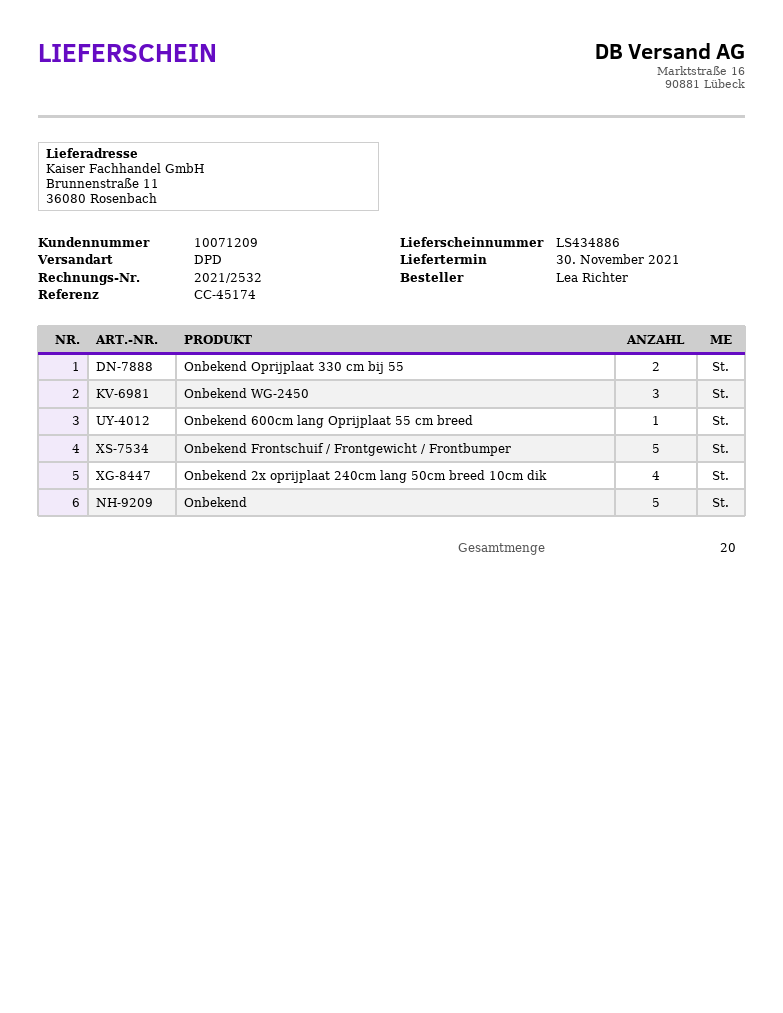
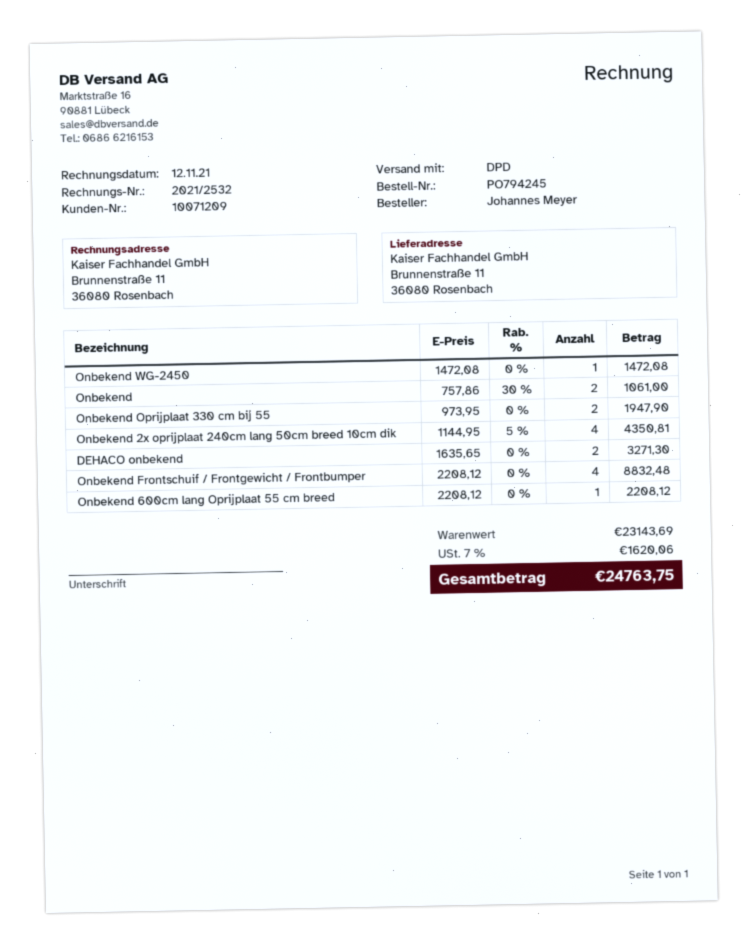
ordered by: Lea Richter -> Johannes Meyer
Onbekend WG-2450: 3 -> 1
Onbekend Frontschuif / Frontgewicht / Frontbumper: 5 -> 4
Onbekend: 5 -> 2
DEHACO onbekend: none -> 2

